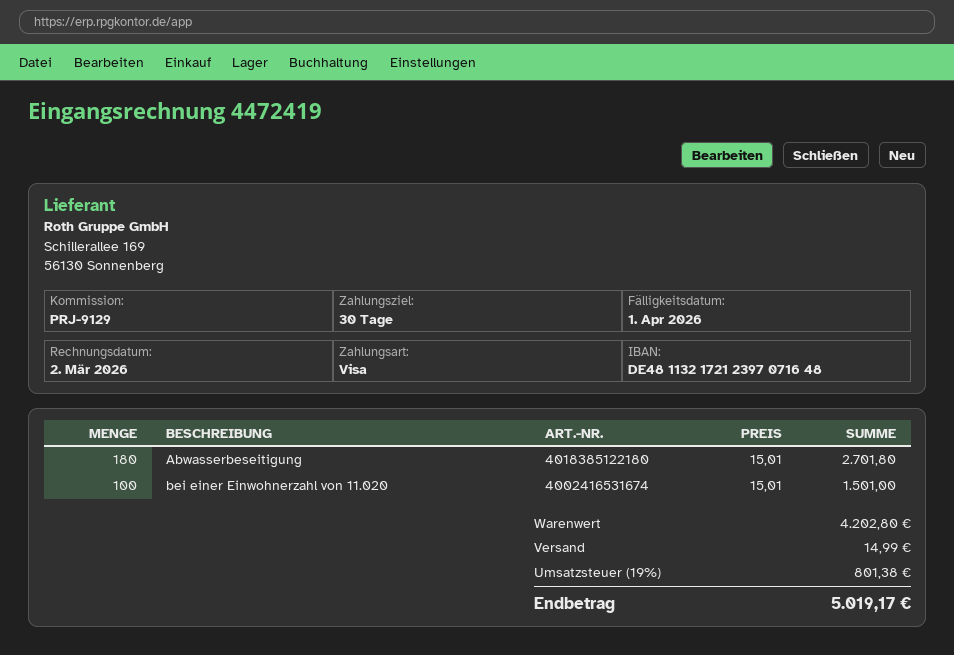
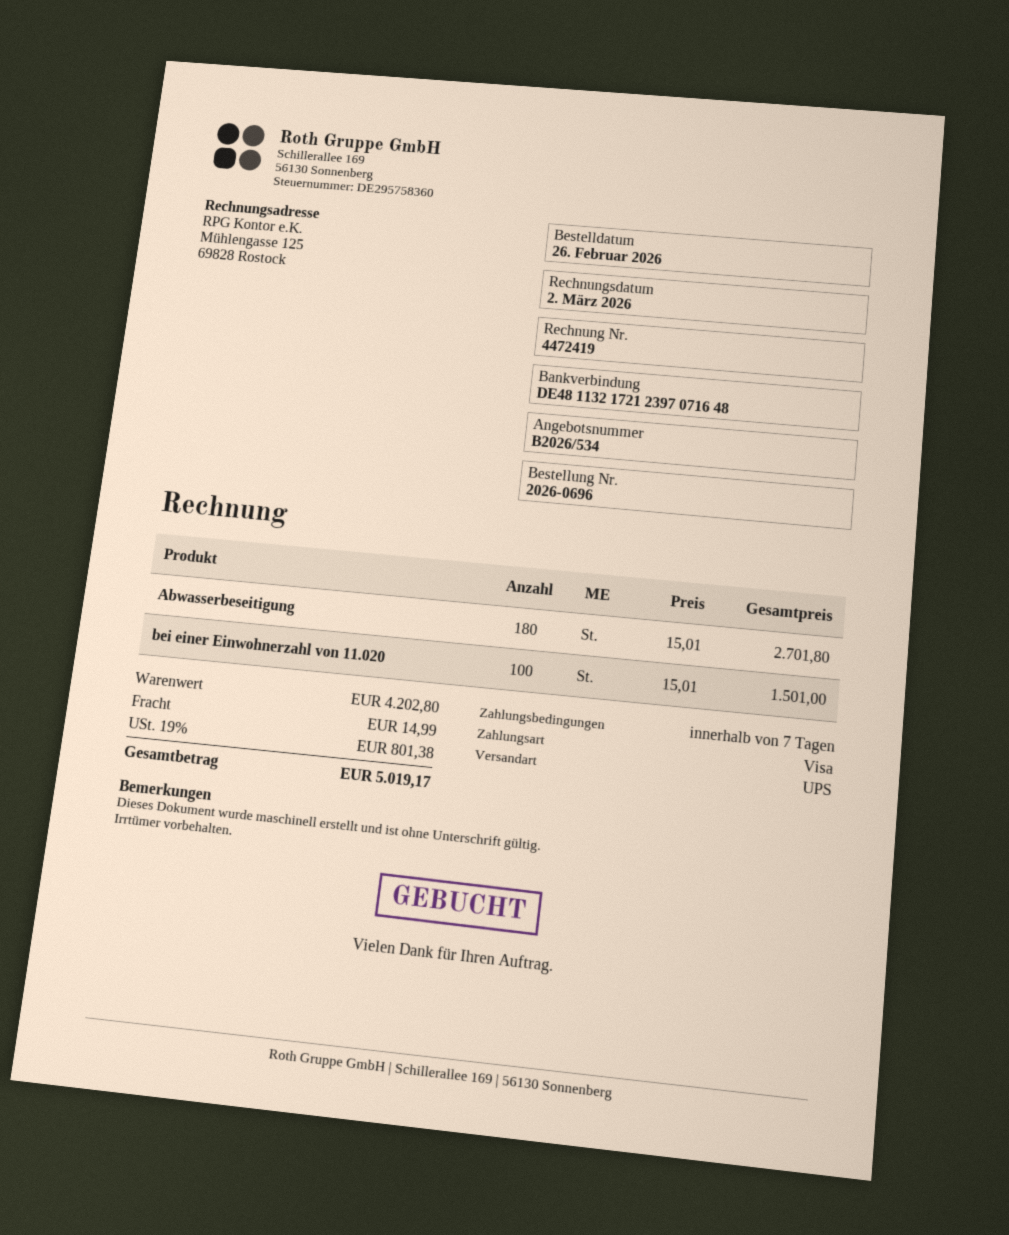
payment terms: 30 days -> 7 days

